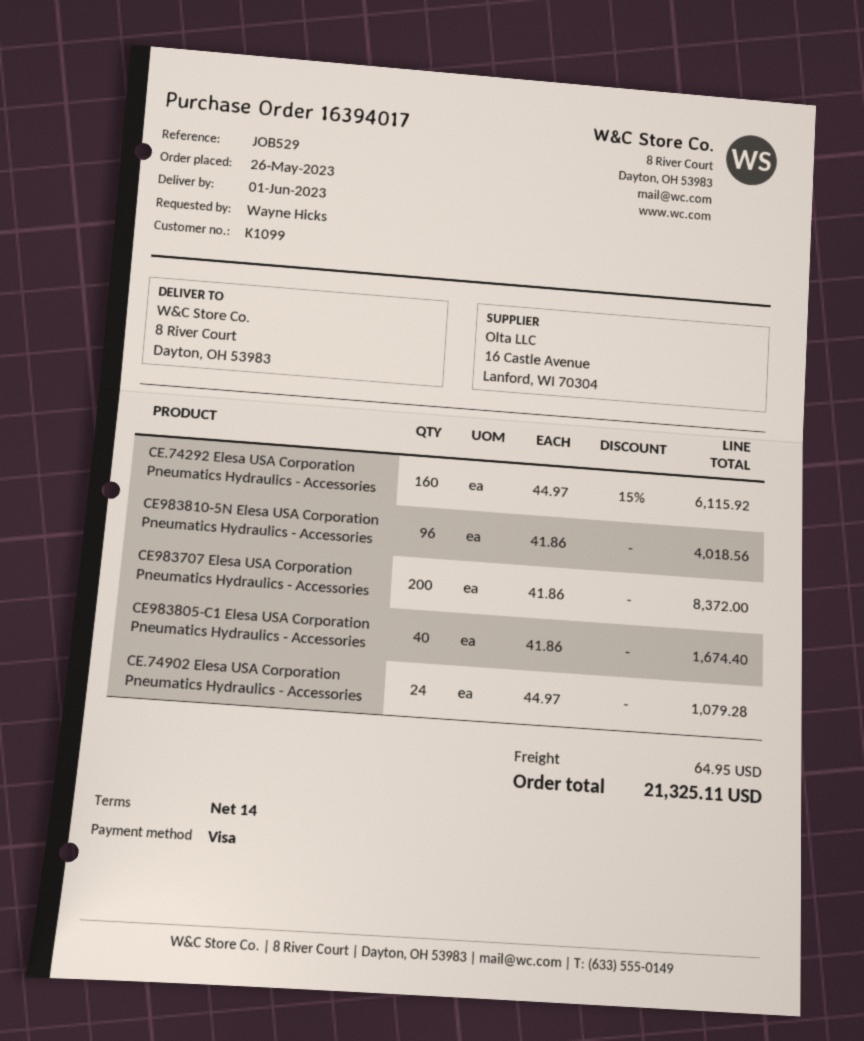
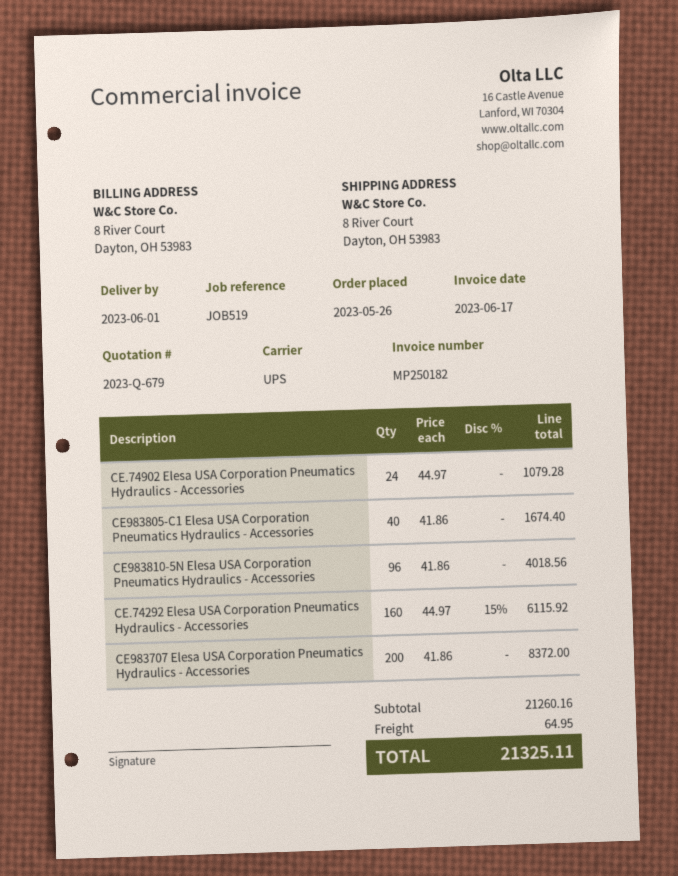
reference: JOB529 -> JOB519

